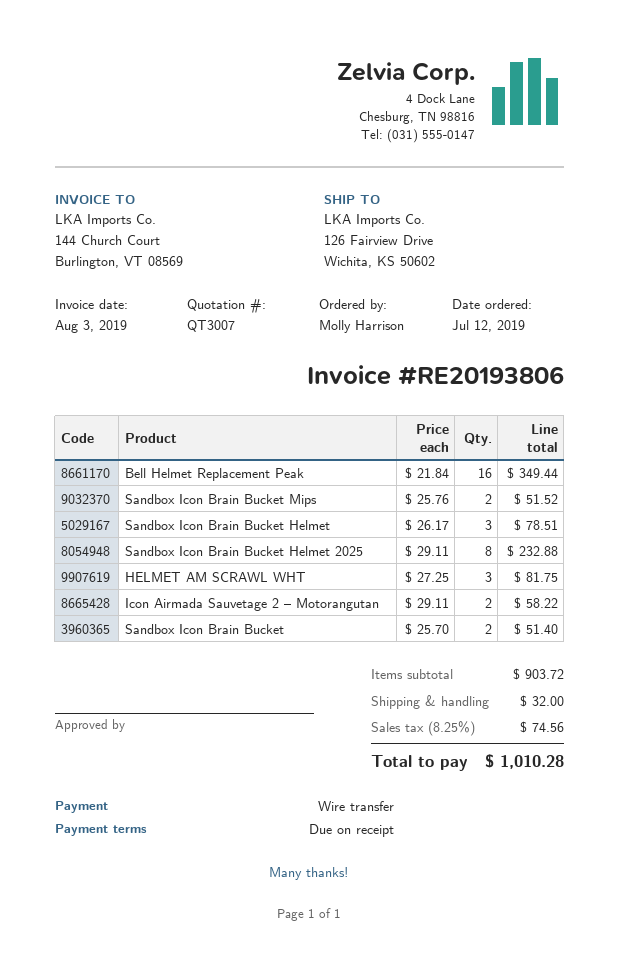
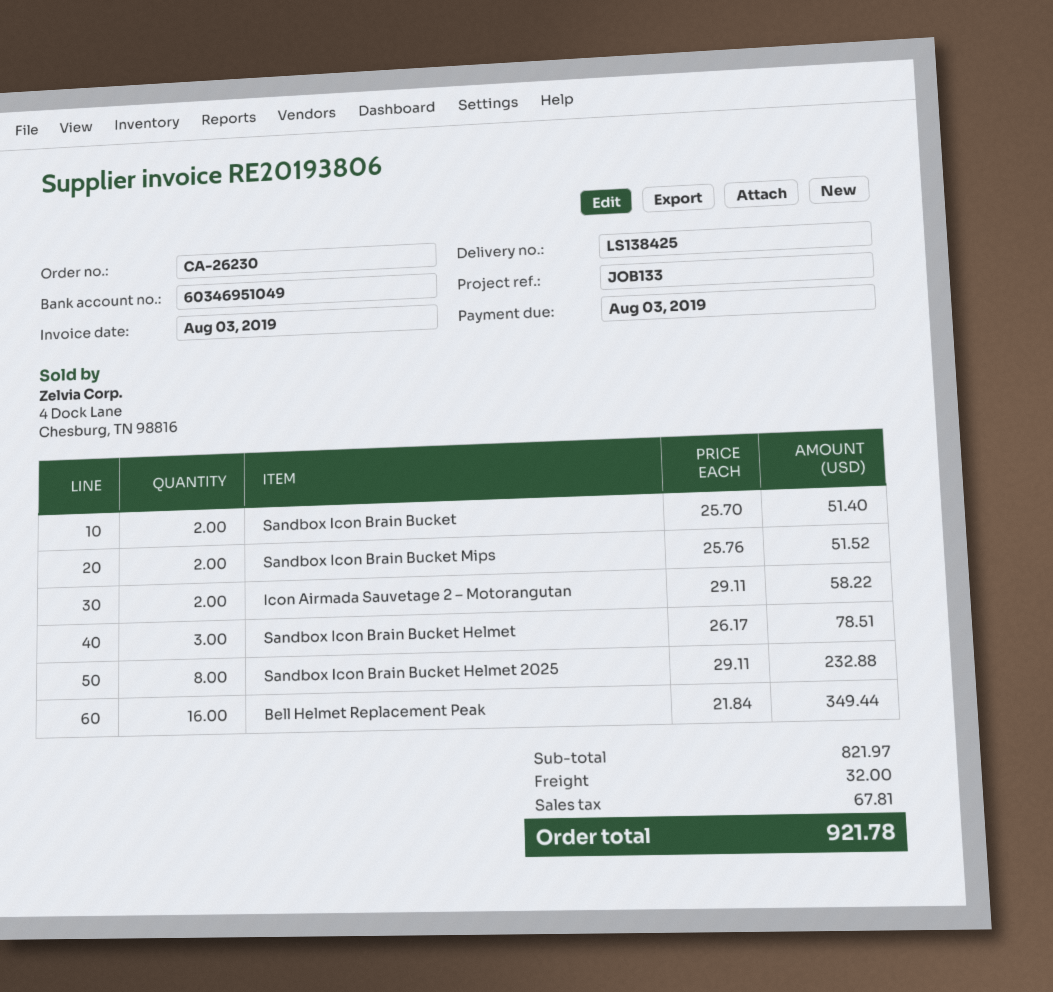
HELMET AM SCRAWL WHT: 3 x 27.25 = 81.75 -> none
subtotal: 903.72 -> 821.97
tax: 74.56 -> 67.81
total: 1010.28 -> 921.78

